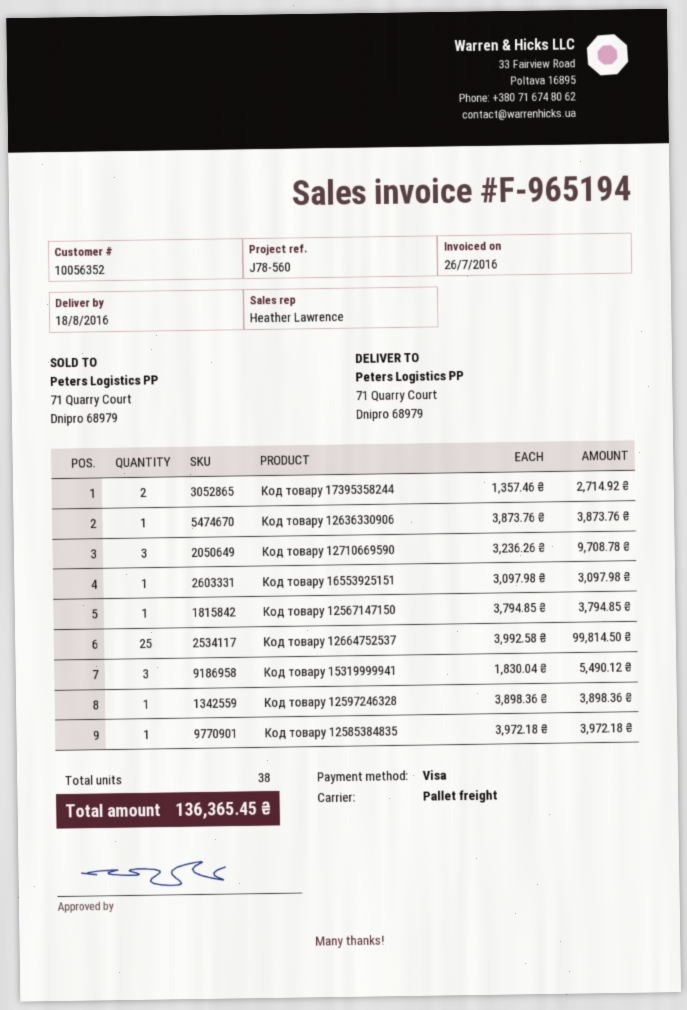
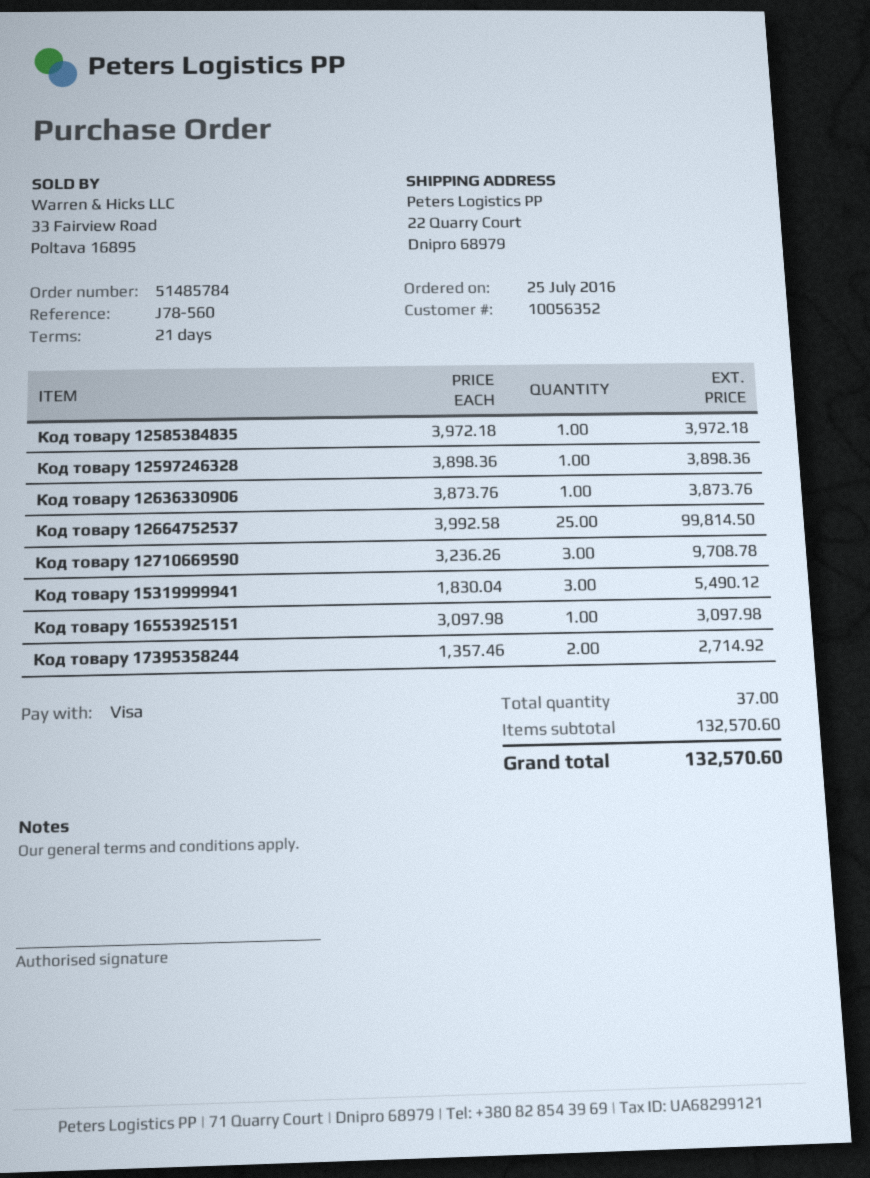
ship to: 71 Quarry Court, Dnipro 68979 -> 22 Quarry Court, Dnipro 68979
Код товару 12567147150: 1 x 3794.85 = 3794.85 -> none
total quantity: 38 -> 37
total: 136365.45 -> 132570.60

